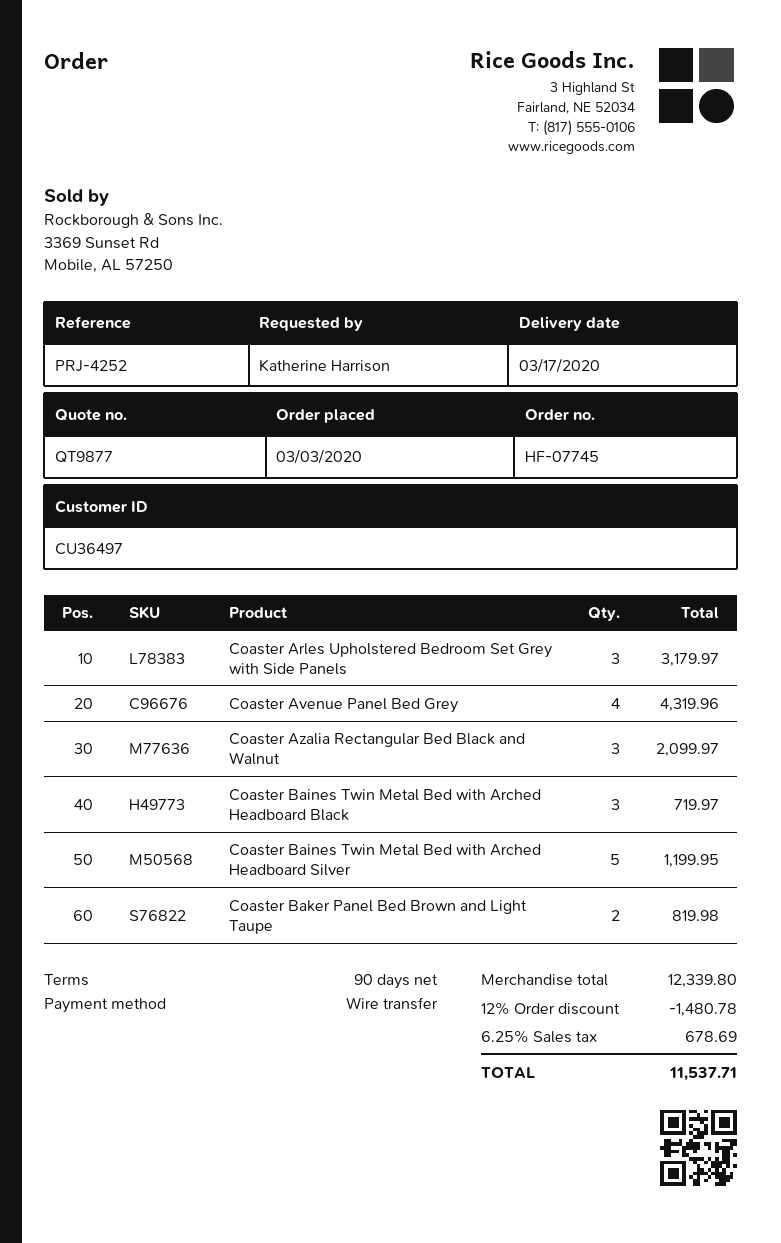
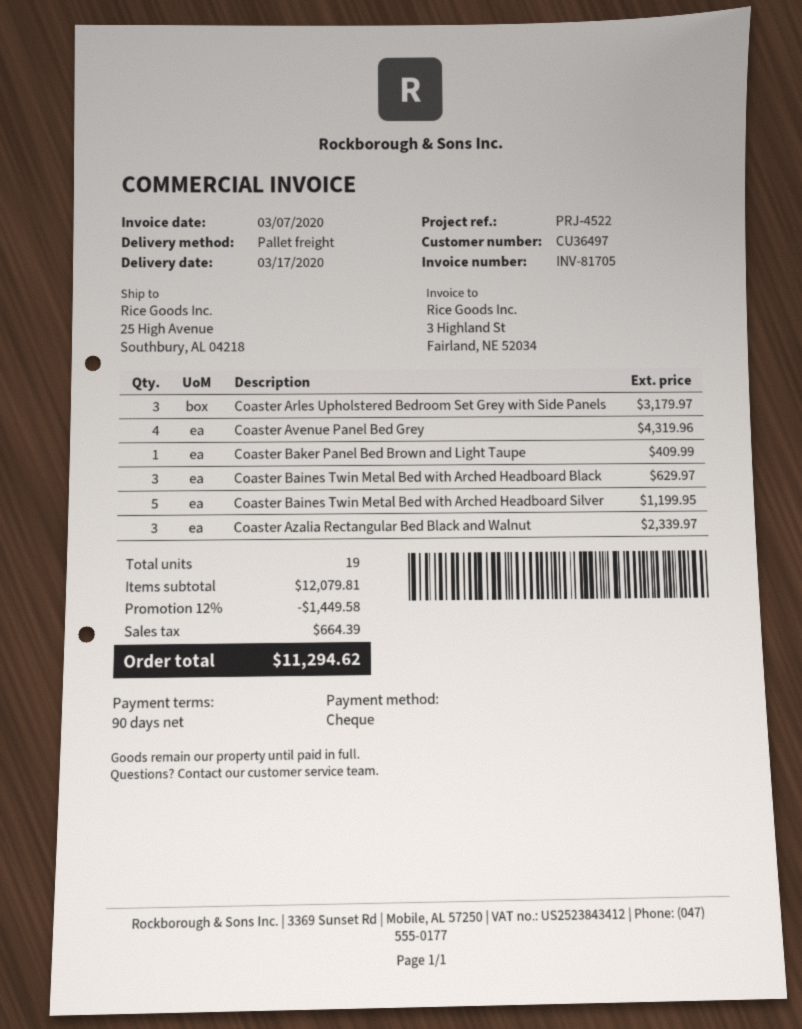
reference: PRJ-4252 -> PRJ-4522
payment method: bank transfer -> cheque
Coaster Azalia Rectangular Bed Black and Walnut: 3 for 2099.97 -> 3 for 2339.97
Coaster Baines Twin Metal Bed with Arched Headboard Black: 3 for 719.97 -> 3 for 629.97
Coaster Baker Panel Bed Brown and Light Taupe: 2 for 819.98 -> 1 for 409.99
subtotal: 12339.80 -> 12079.81
discount: 12% = 1480.78 -> 12% = 1449.58
tax: 678.69 -> 664.39
total: 11537.71 -> 11294.62

